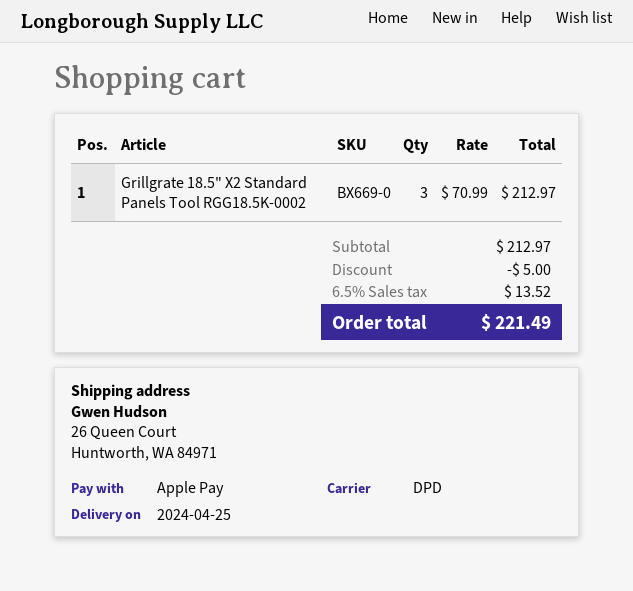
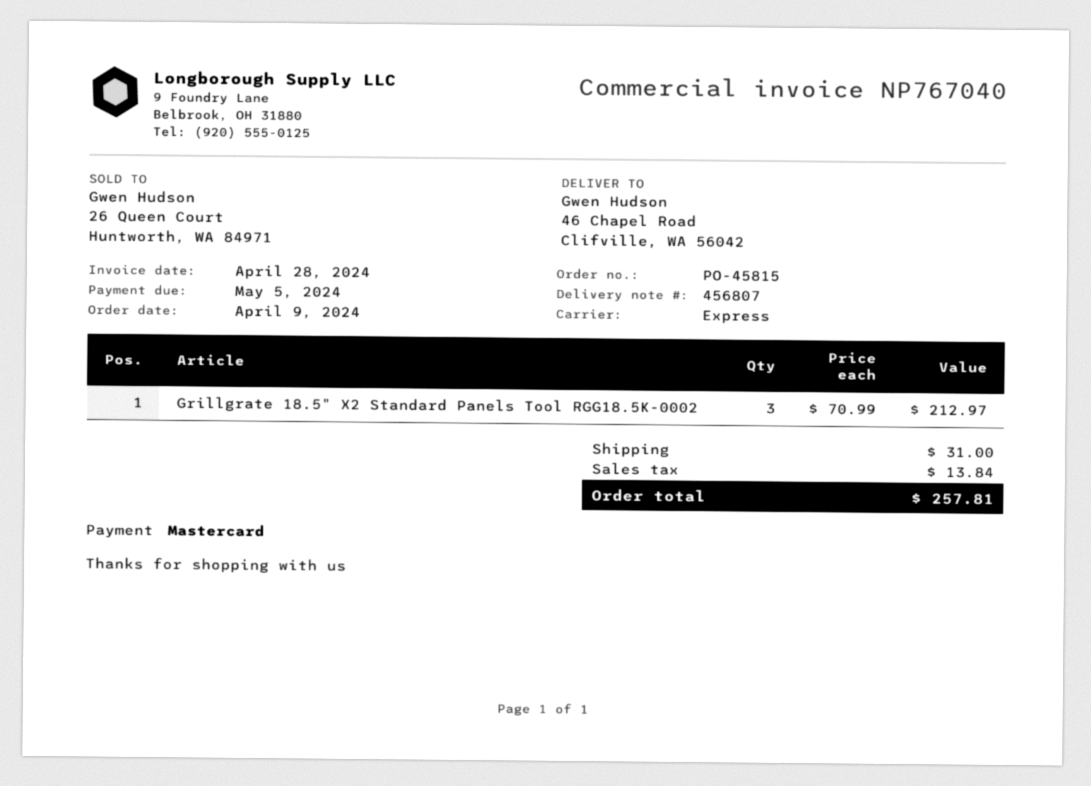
payment method: Apple Pay -> Mastercard
shipping method: DPD -> express
ship to: 26 Queen Court, Huntworth, WA 84971 -> 46 Chapel Road, Clifville, WA 56042
discount: 5.00 -> none
shipping: none -> 31.00
tax: 13.52 -> 13.84
total: 221.49 -> 257.81

